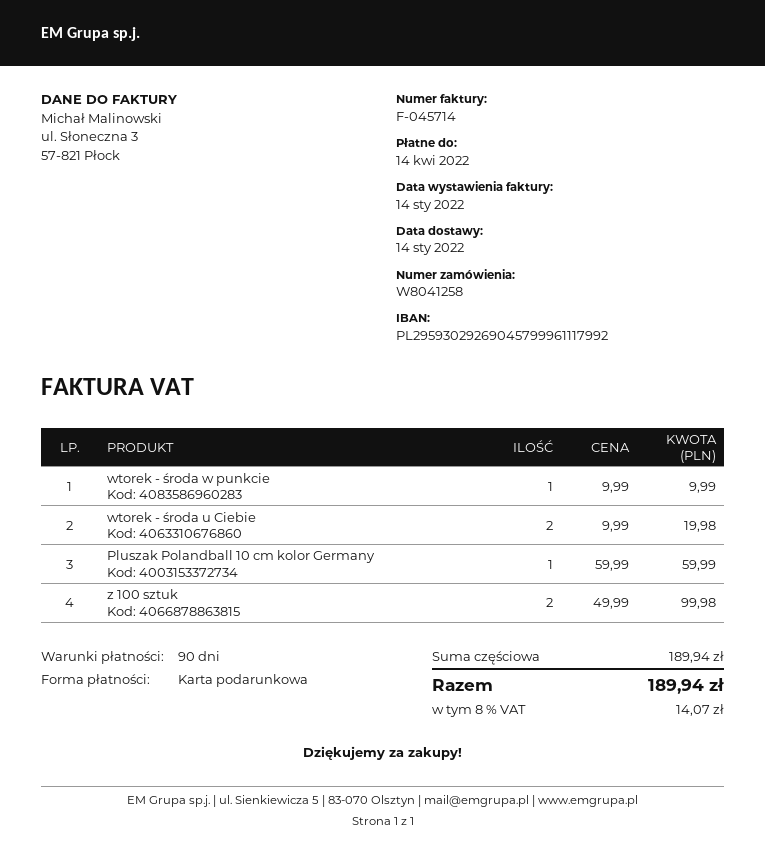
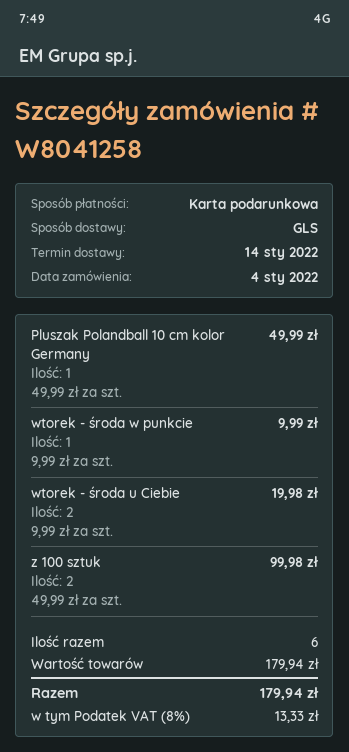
Pluszak Polandball 10 cm kolor Germany: 1 x 59.99 = 59.99 -> 1 x 49.99 = 49.99
subtotal: 189.94 -> 179.94
tax: 8% = 14.07 -> 8% = 13.33
total: 189.94 -> 179.94

